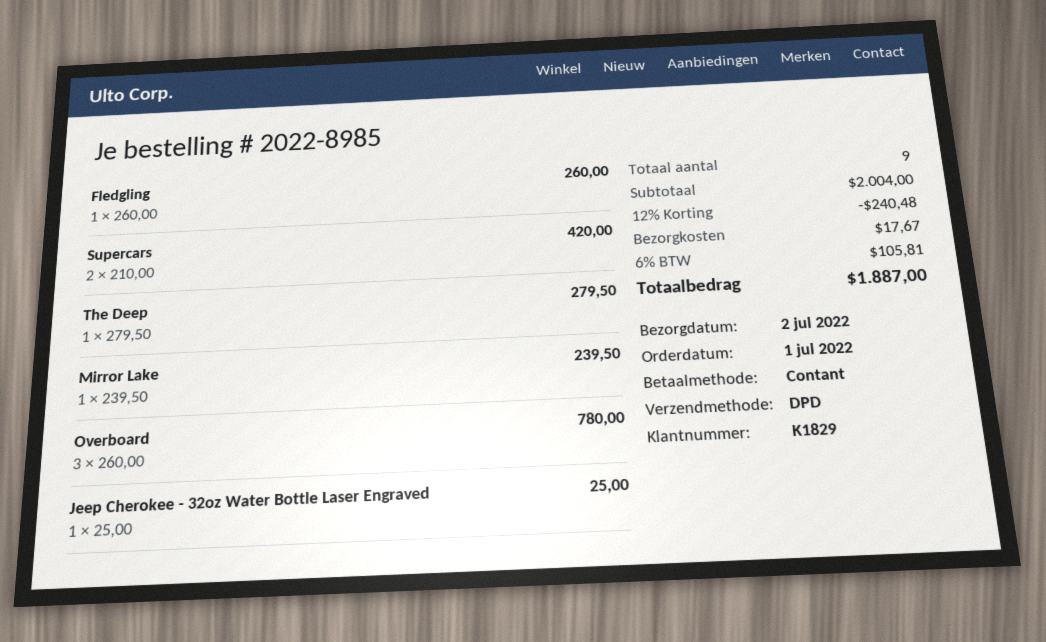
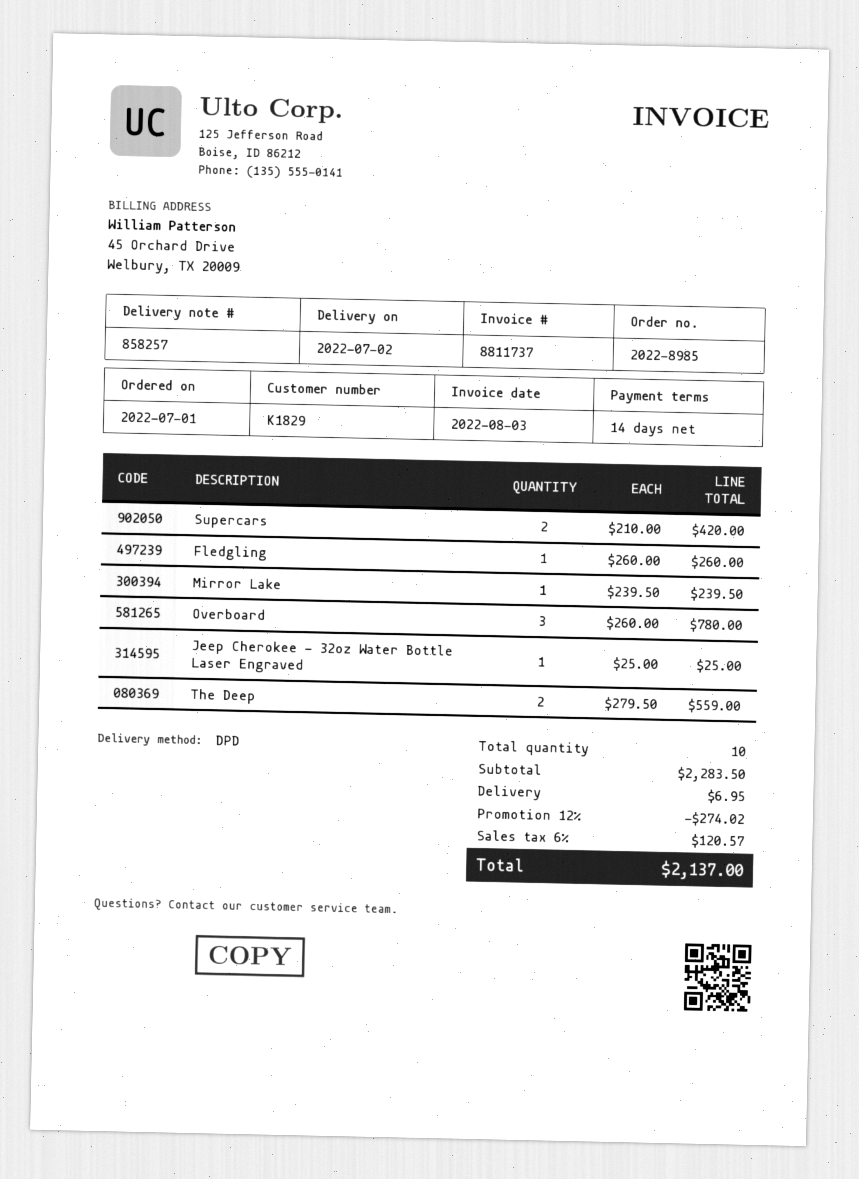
The Deep: 1 x 279.50 = 279.50 -> 2 x 279.50 = 559.00
total quantity: 9 -> 10
subtotal: 2004.00 -> 2283.50
discount: 12% = 240.48 -> 12% = 274.02
shipping: 17.67 -> 6.95
tax: 6% = 105.81 -> 6% = 120.57
total: 1887.00 -> 2137.00

